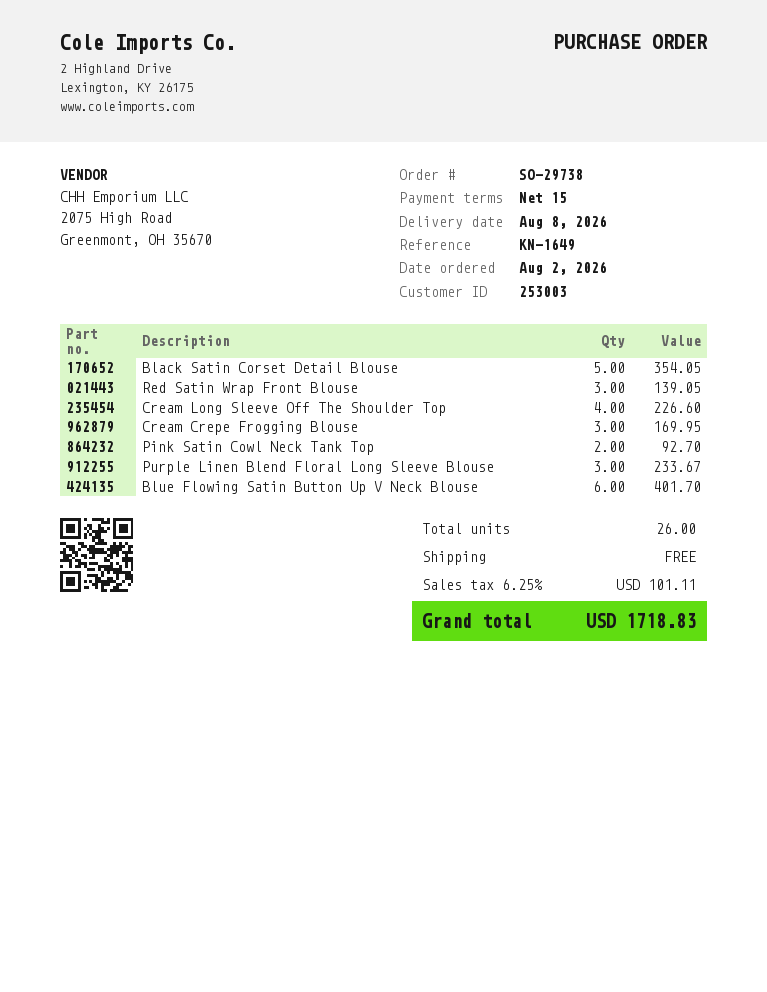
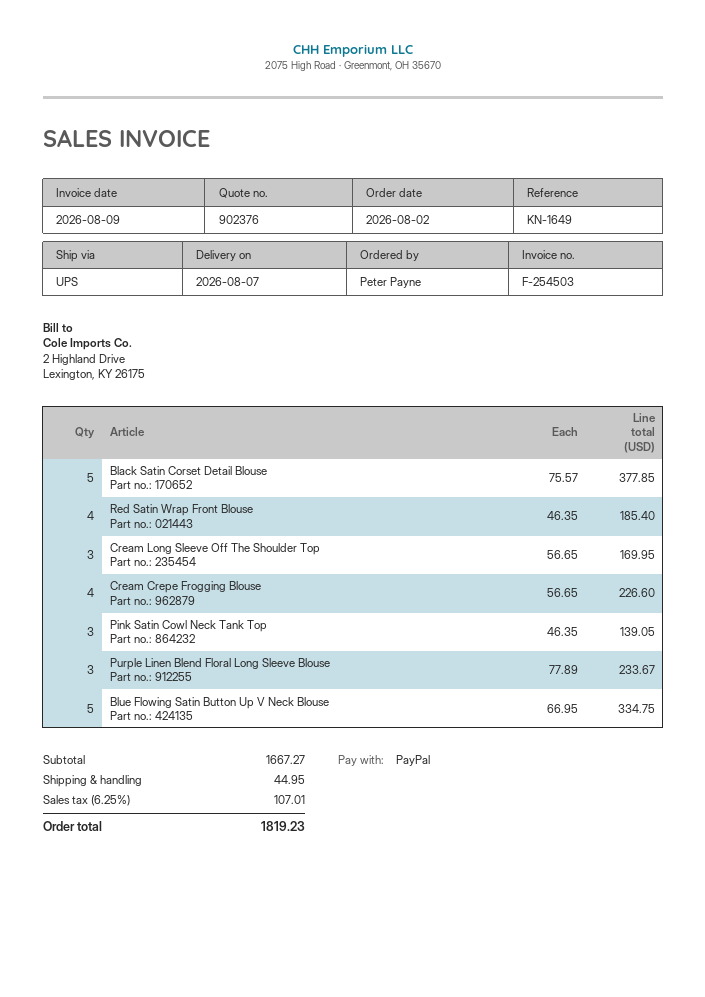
delivery date: 2026-08-08 -> 2026-08-07
Black Satin Corset Detail Blouse: 5 for 354.05 -> 5 for 377.85
Red Satin Wrap Front Blouse: 3 for 139.05 -> 4 for 185.40
Cream Long Sleeve Off The Shoulder Top: 4 for 226.60 -> 3 for 169.95
Cream Crepe Frogging Blouse: 3 for 169.95 -> 4 for 226.60
Pink Satin Cowl Neck Tank Top: 2 for 92.70 -> 3 for 139.05
Blue Flowing Satin Button Up V Neck Blouse: 6 for 401.70 -> 5 for 334.75
shipping: 0.00 -> 44.95
tax: 6.25% = 101.11 -> 6.25% = 107.01
total: 1718.83 -> 1819.23

